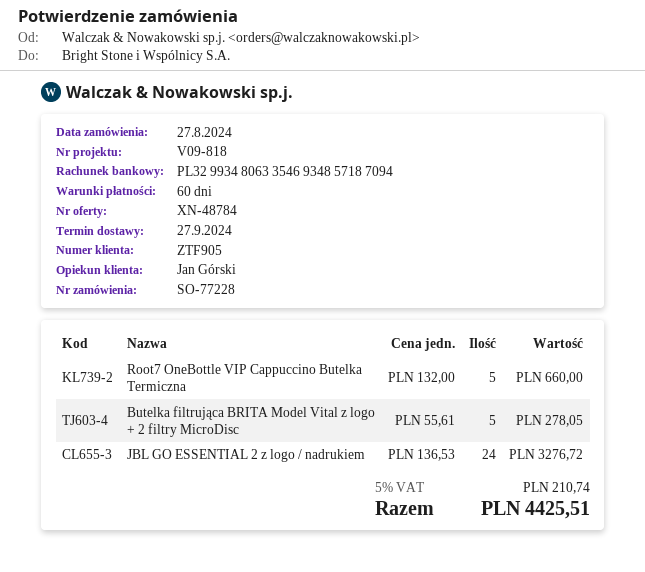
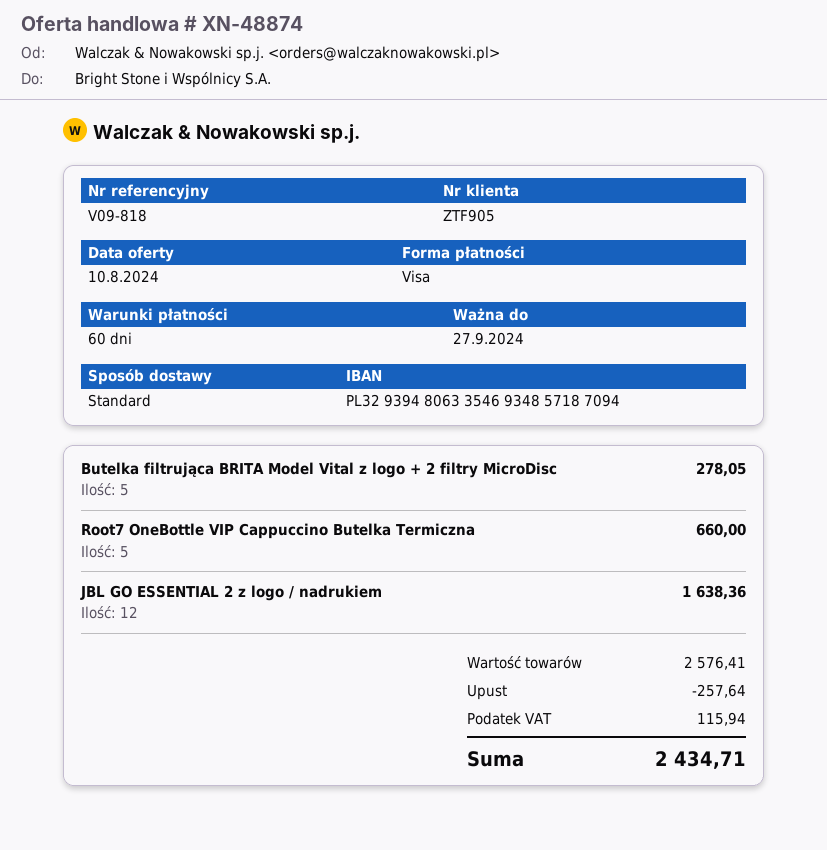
quote number: XN-48784 -> XN-48874
bank account: PL32993480633546934857187094 -> PL32939480633546934857187094
JBL GO ESSENTIAL 2 z logo / nadrukiem: 24 for 3276.72 -> 12 for 1638.36
discount: none -> 257.64
tax: 210.74 -> 115.94
total: 4425.51 -> 2434.71

